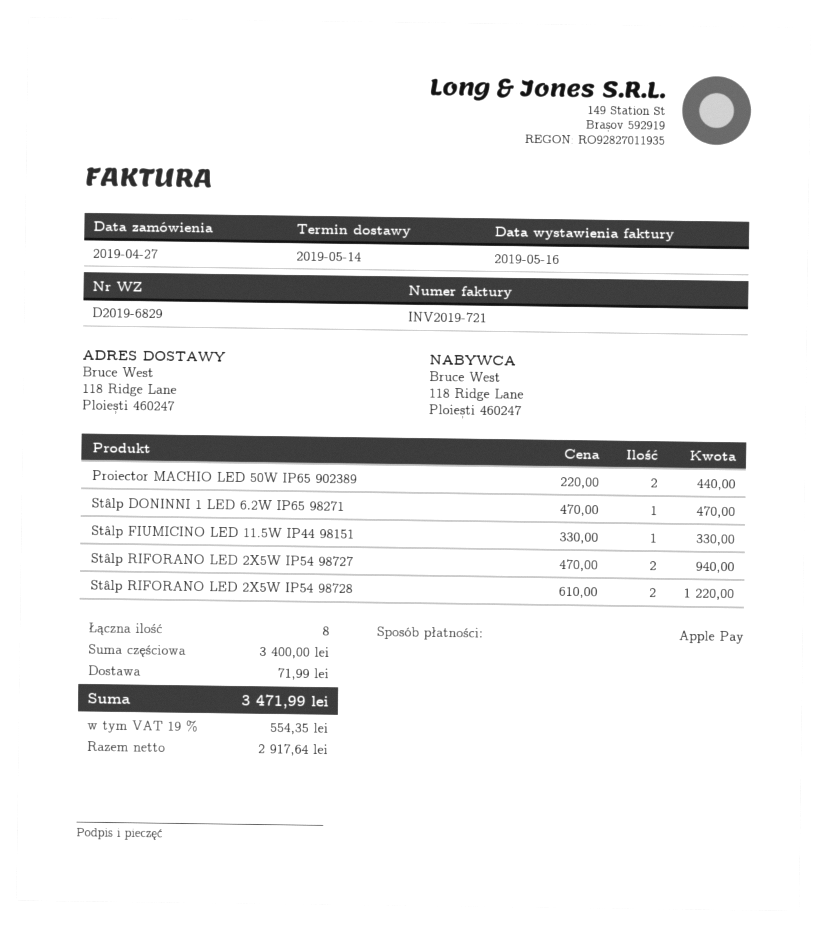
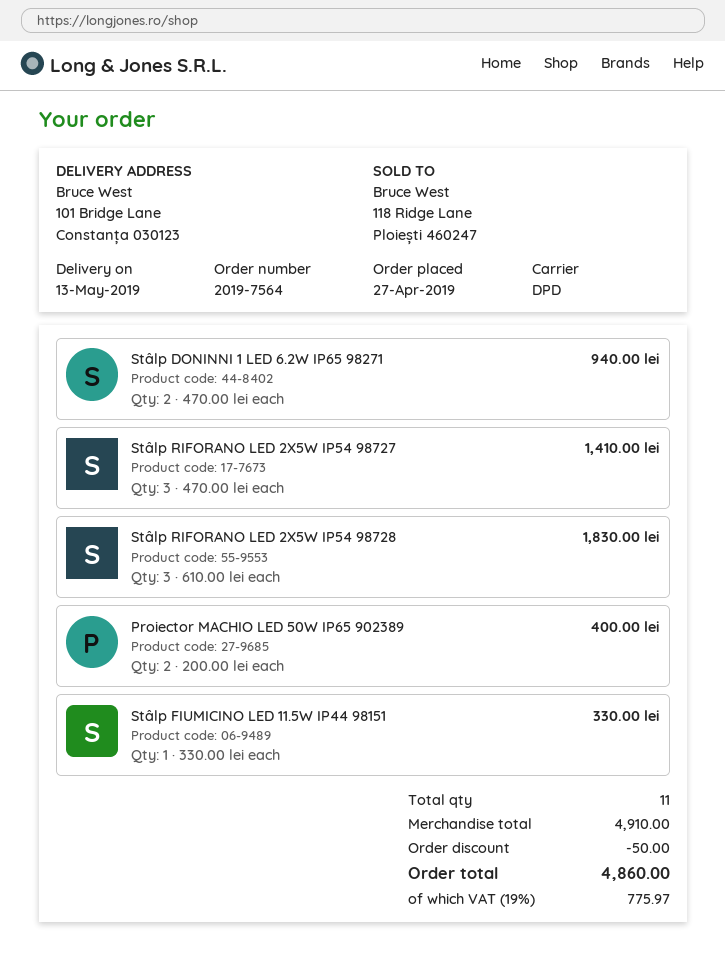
delivery date: 2019-05-14 -> 2019-05-13
ship to: 118 Ridge Lane, Ploiești 460247 -> 101 Bridge Lane, Constanța 030123
Proiector MACHIO LED 50W IP65 902389: 2 x 220.00 = 440.00 -> 2 x 200.00 = 400.00
Stâlp DONINNI 1 LED 6.2W IP65 98271: 1 x 470.00 = 470.00 -> 2 x 470.00 = 940.00
Stâlp RIFORANO LED 2X5W IP54 98727: 2 x 470.00 = 940.00 -> 3 x 470.00 = 1410.00
Stâlp RIFORANO LED 2X5W IP54 98728: 2 x 610.00 = 1220.00 -> 3 x 610.00 = 1830.00
total quantity: 8 -> 11
subtotal: 3400.00 -> 4910.00
discount: none -> 50.00
shipping: 71.99 -> none
tax: 19% = 554.35 -> 19% = 775.97
total: 3471.99 -> 4860.00

